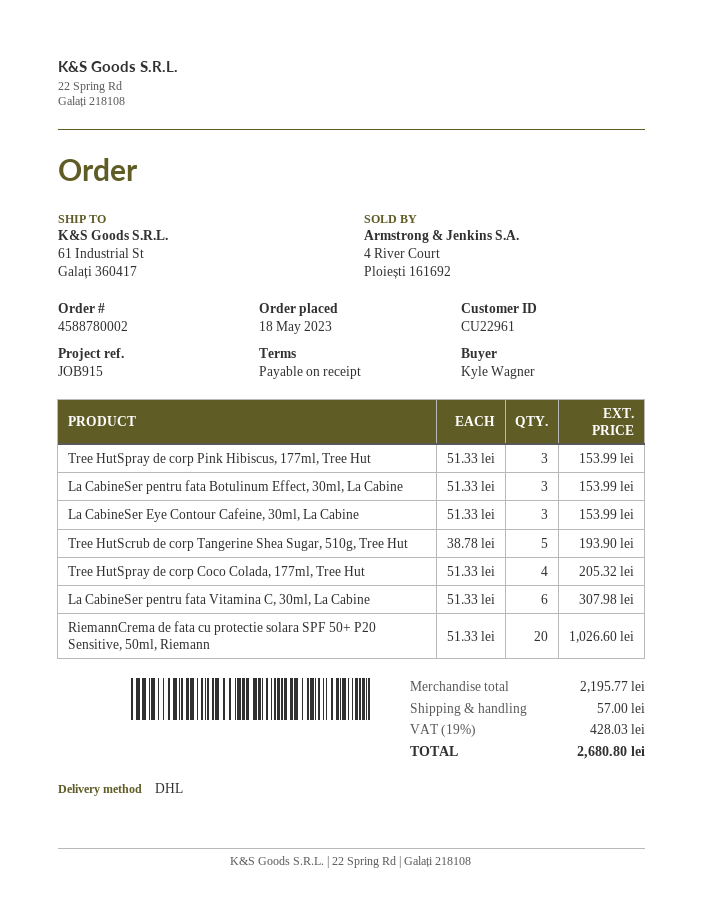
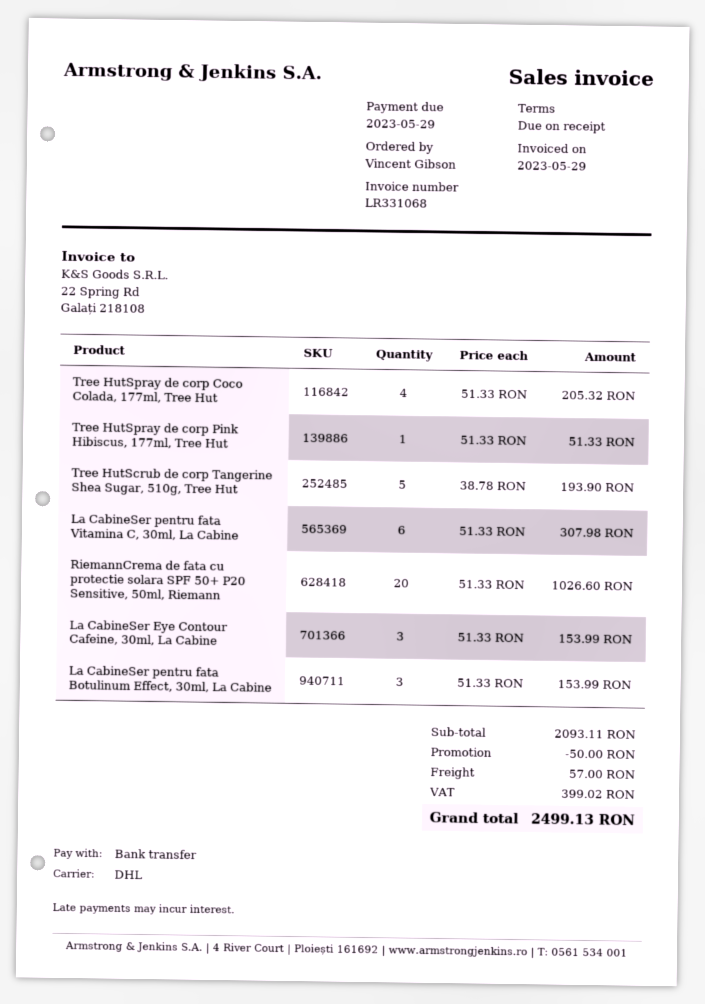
ordered by: Kyle Wagner -> Vincent Gibson
Tree HutSpray de corp Pink Hibiscus, 177ml, Tree Hut: 3 x 51.33 = 153.99 -> 1 x 51.33 = 51.33
subtotal: 2195.77 -> 2093.11
discount: none -> 50.00
tax: 428.03 -> 399.02
total: 2680.80 -> 2499.13

